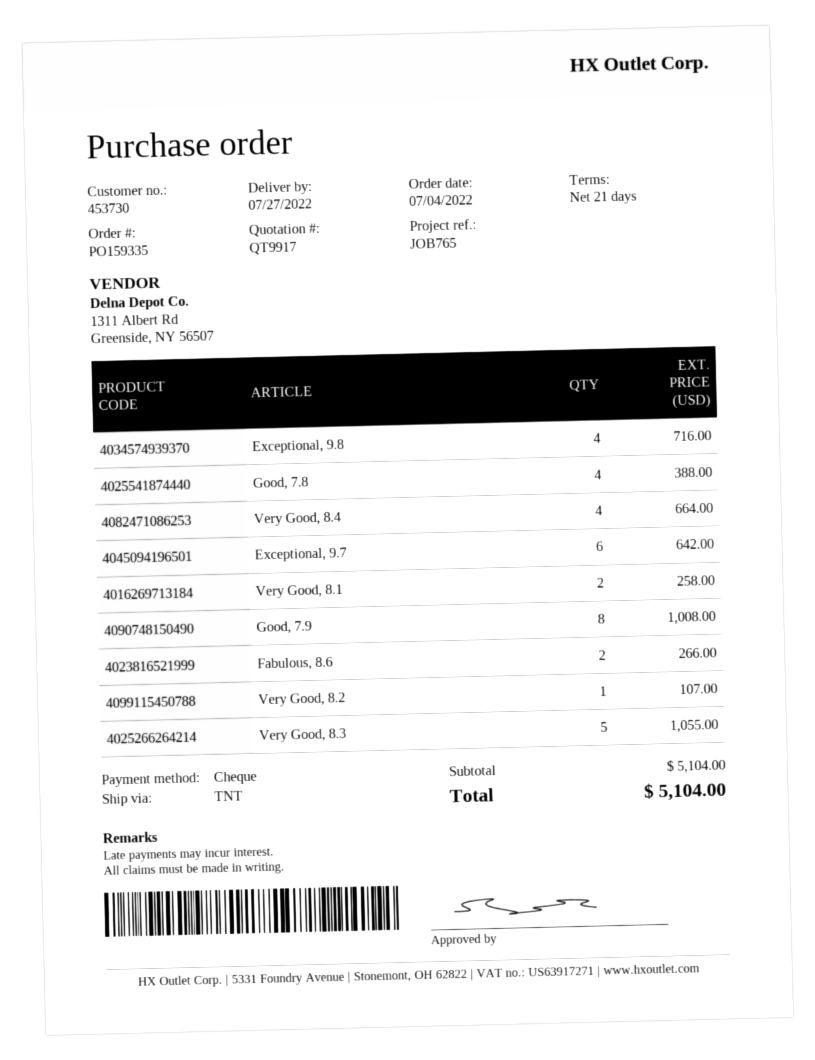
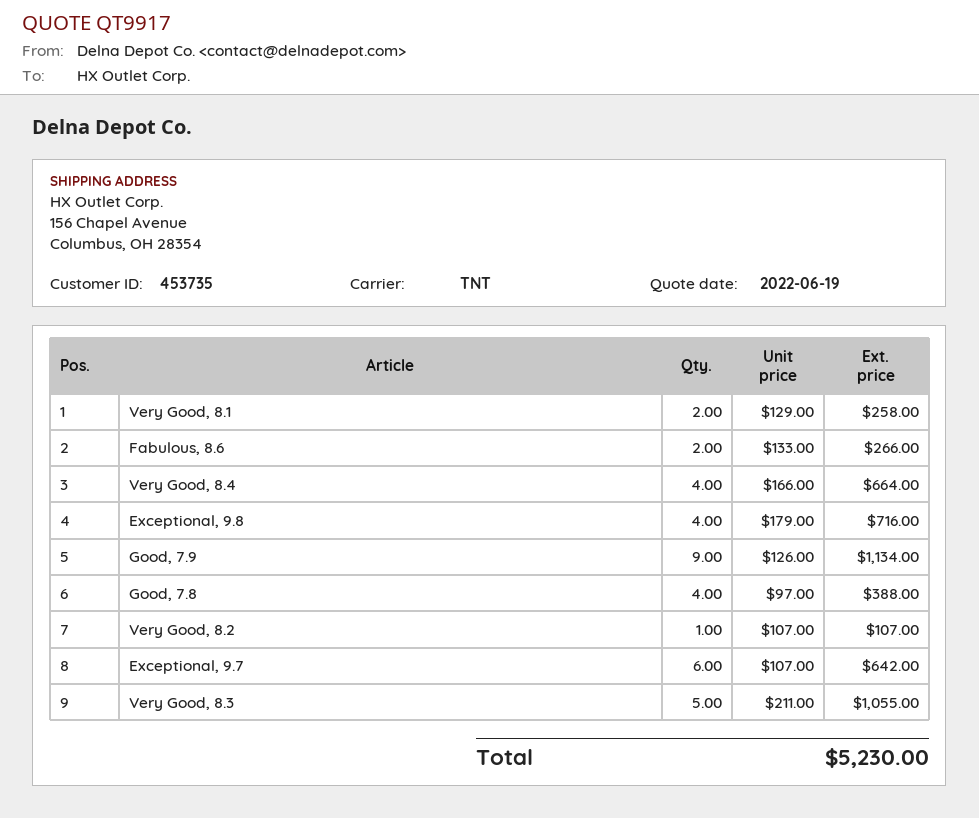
customer number: 453730 -> 453735
Good, 7.9: 8 for 1008.00 -> 9 for 1134.00
total: 5104.00 -> 5230.00

